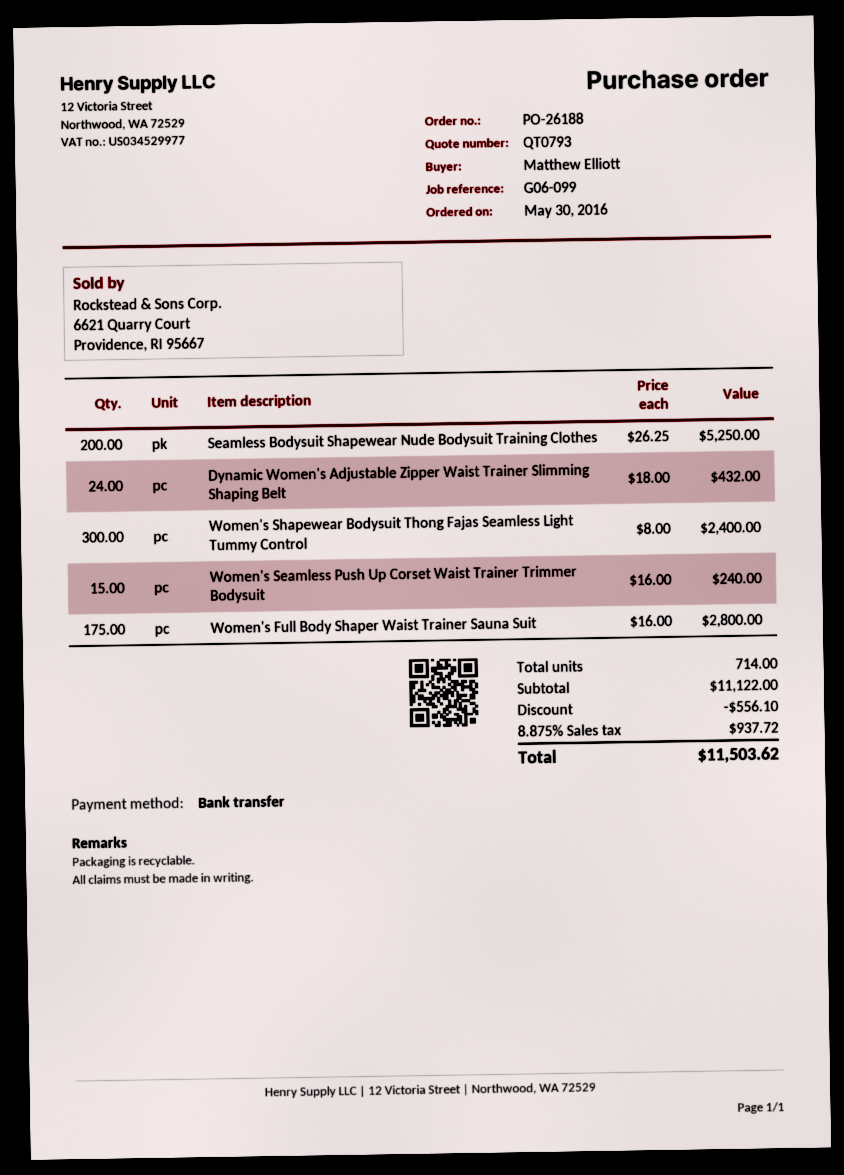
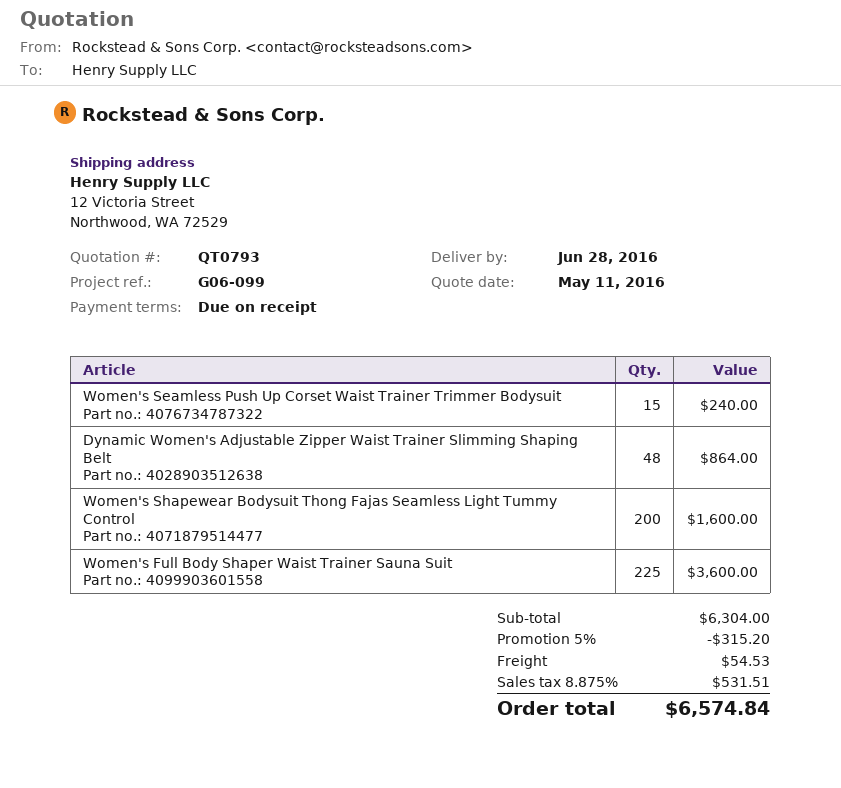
Seamless Bodysuit Shapewear Nude Bodysuit Training Clothes: 200 for 5250.00 -> none
Dynamic Women's Adjustable Zipper Waist Trainer Slimming Shaping Belt: 24 for 432.00 -> 48 for 864.00
Women's Shapewear Bodysuit Thong Fajas Seamless Light Tummy Control: 300 for 2400.00 -> 200 for 1600.00
Women's Full Body Shaper Waist Trainer Sauna Suit: 175 for 2800.00 -> 225 for 3600.00
subtotal: 11122.00 -> 6304.00
discount: 556.10 -> 315.20
shipping: none -> 54.53
tax: 8.875% = 937.72 -> 8.875% = 531.51
total: 11503.62 -> 6574.84

